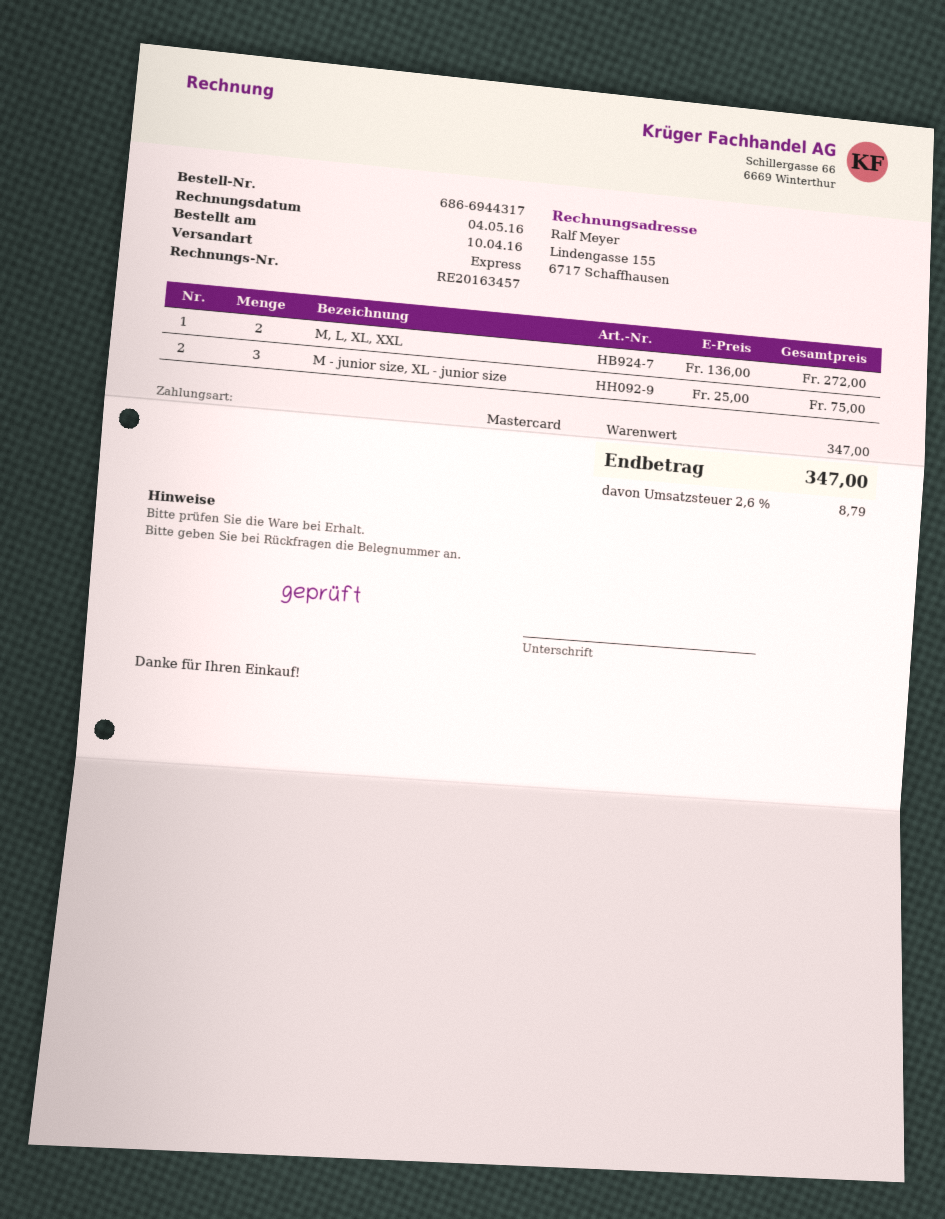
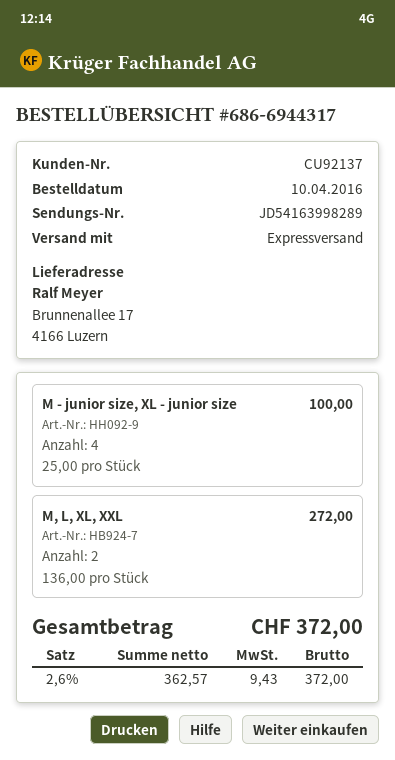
M - junior size, XL - junior size: 3 x 25.00 = 75.00 -> 4 x 25.00 = 100.00
tax: 2.6% = 8.79 -> 2.6% = 9.43
total: 347.00 -> 372.00

